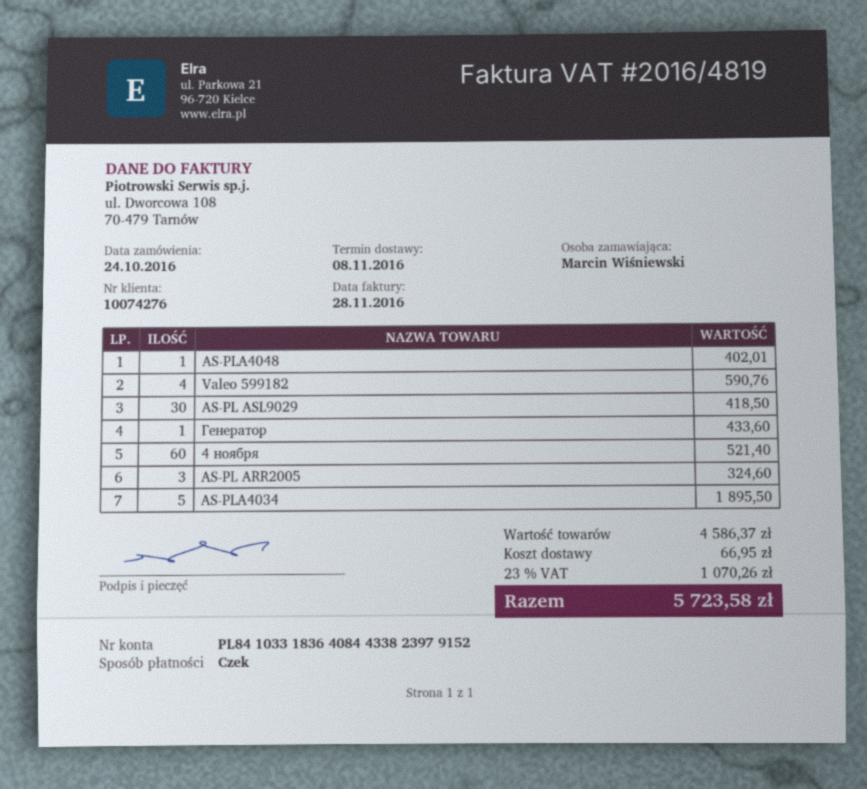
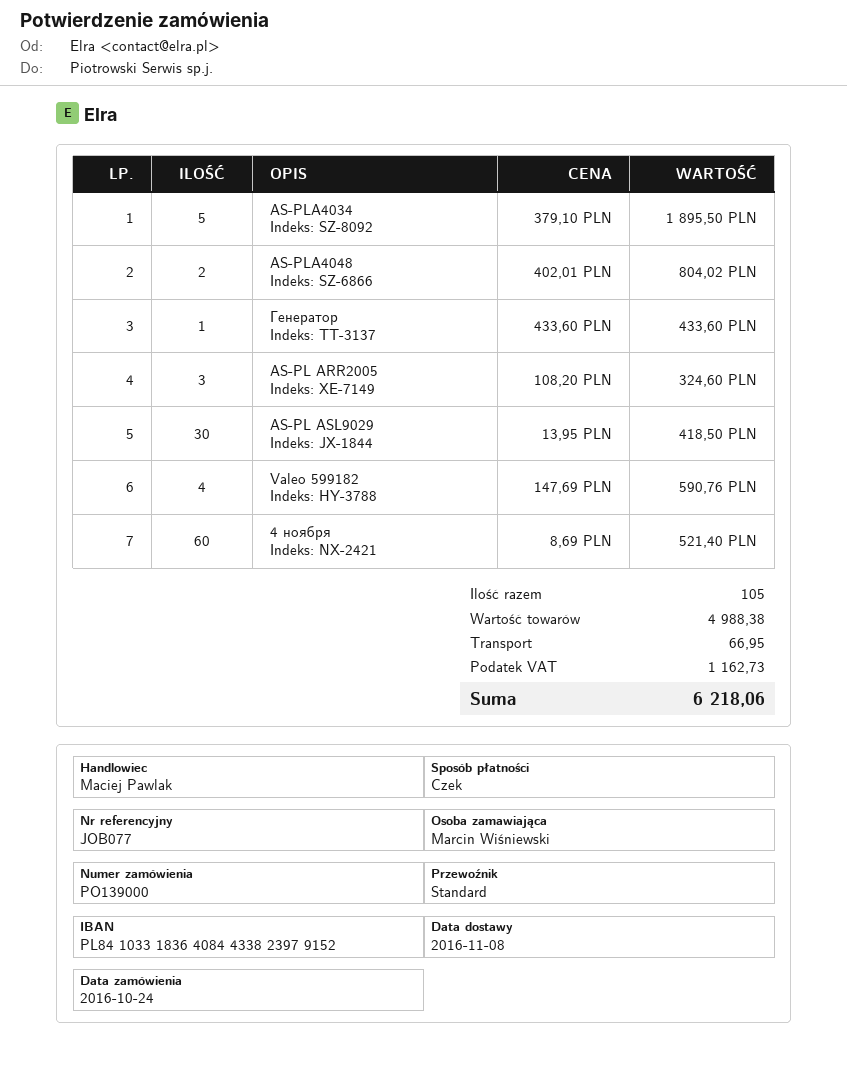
AS-PLA4048: 1 for 402.01 -> 2 for 804.02
subtotal: 4586.37 -> 4988.38
tax: 1070.26 -> 1162.73
total: 5723.58 -> 6218.06

